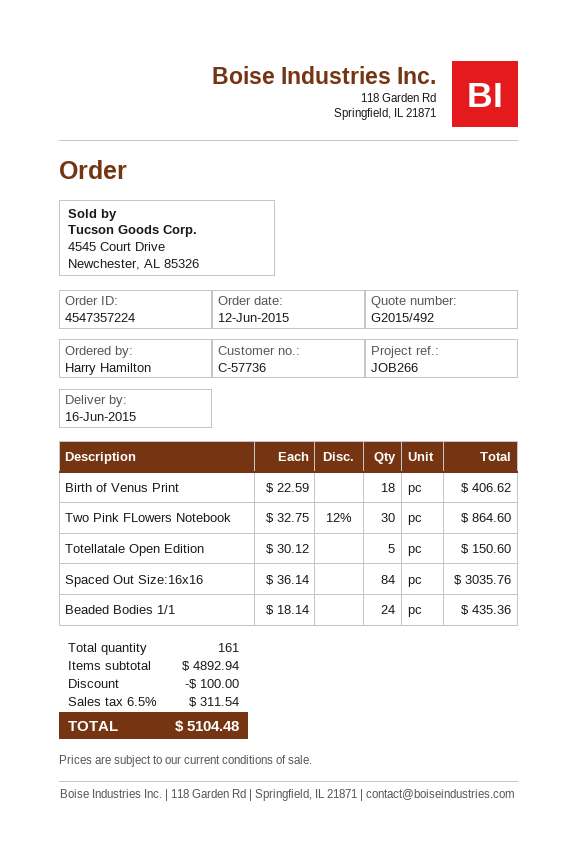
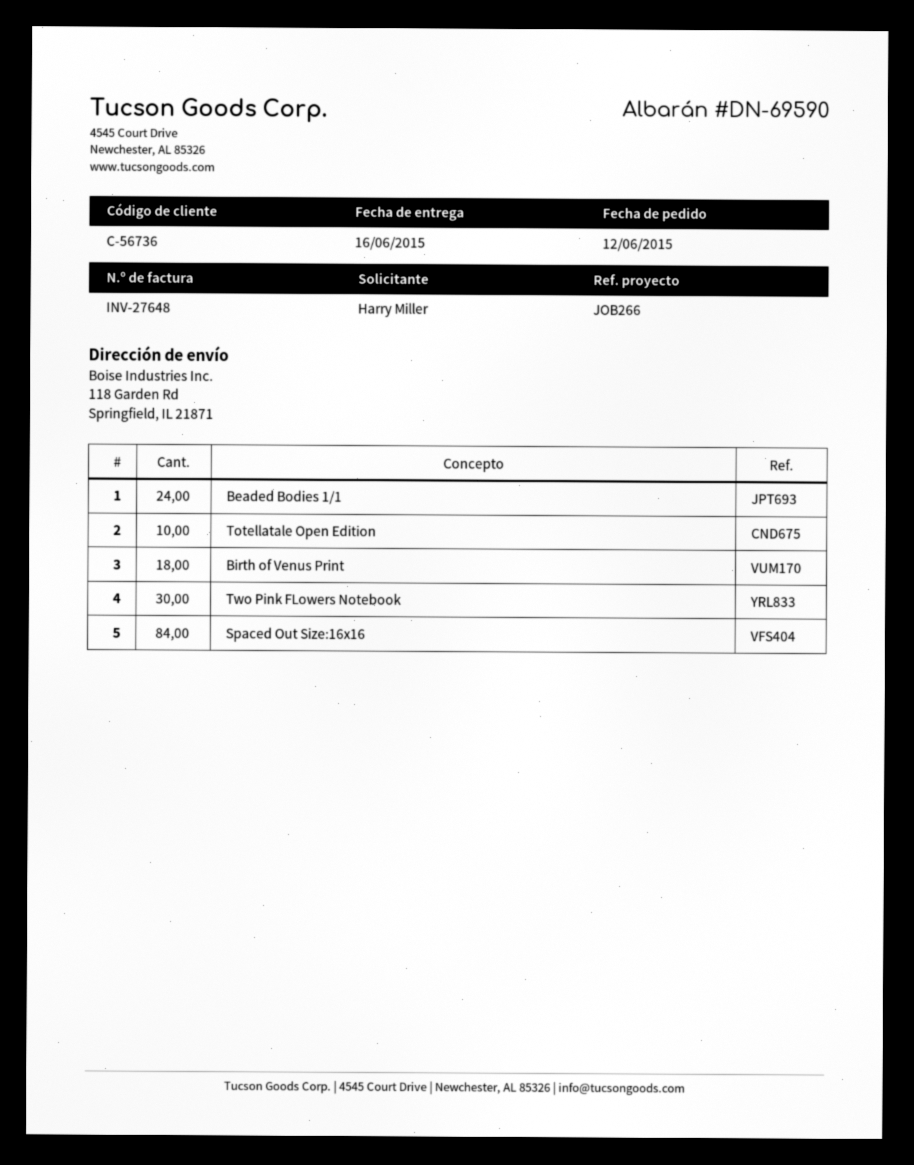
customer number: C-57736 -> C-56736
ordered by: Harry Hamilton -> Harry Miller
Totellatale Open Edition: 5 -> 10

